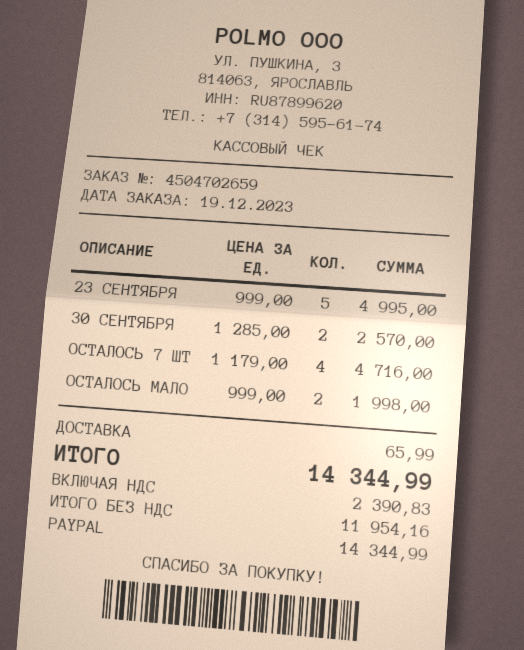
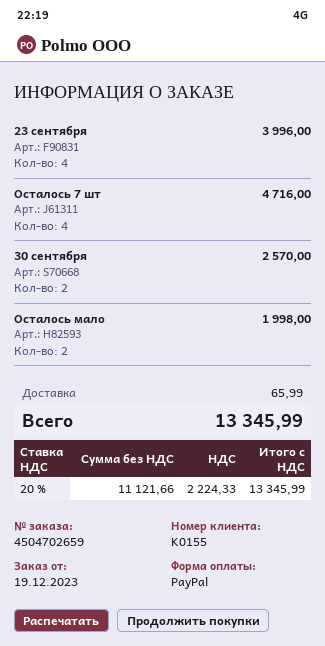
23 СЕНТЯБРЯ: 5 for 4995.00 -> 4 for 3996.00
net: 11954.16 -> 11121.66
tax: 2390.83 -> 2224.33
total: 14344.99 -> 13345.99

